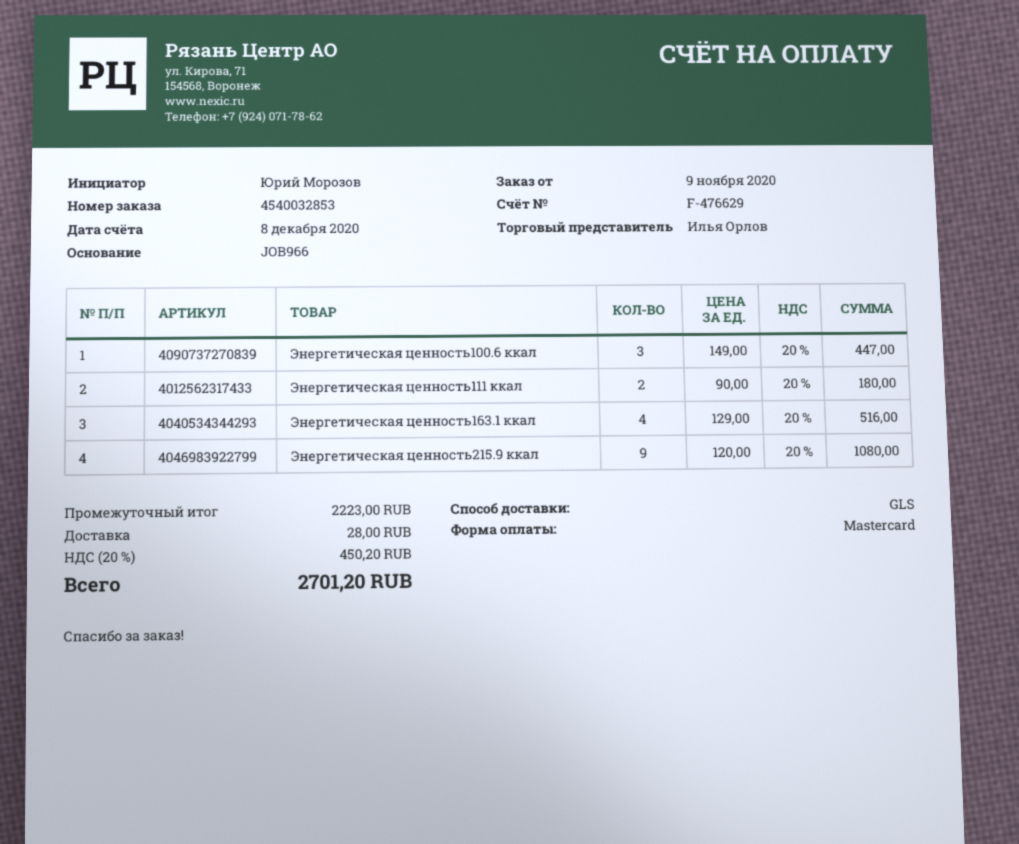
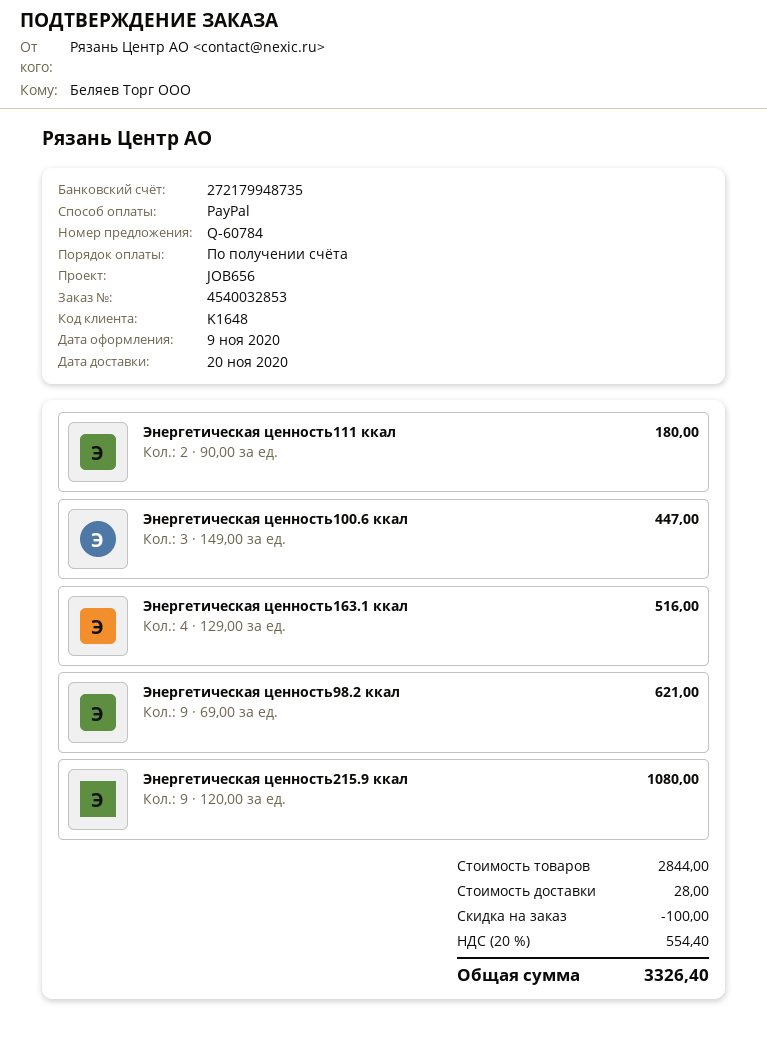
reference: JOB966 -> JOB656
payment method: Mastercard -> PayPal
Энергетическая ценность98.2 ккал: none -> 9 x 69.00 = 621.00
subtotal: 2223.00 -> 2844.00
discount: none -> 100.00
tax: 20% = 450.20 -> 20% = 554.40
total: 2701.20 -> 3326.40

